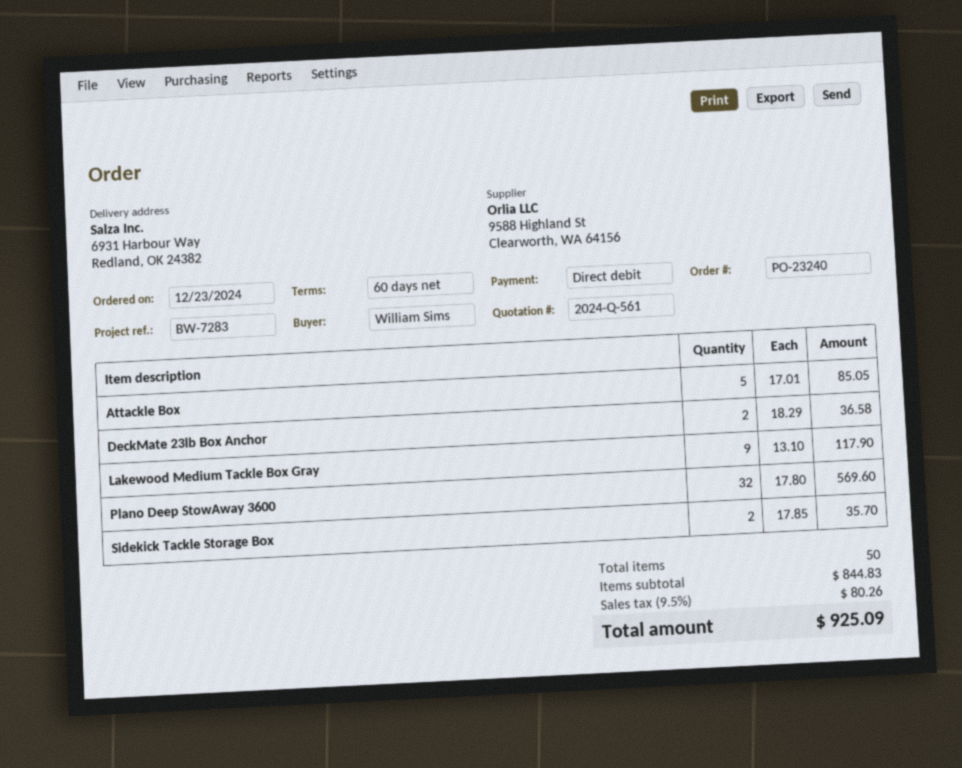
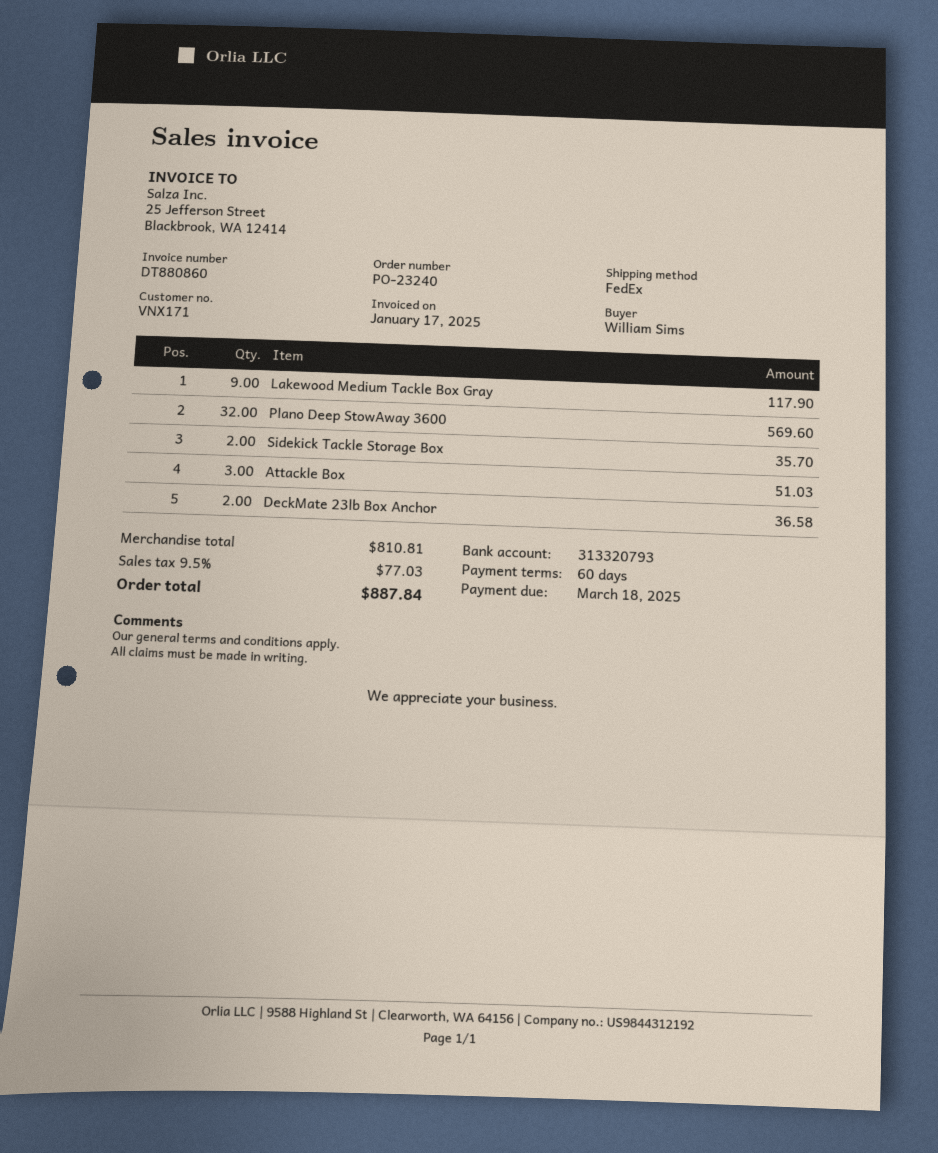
Attackle Box: 5 for 85.05 -> 3 for 51.03
subtotal: 844.83 -> 810.81
tax: 9.5% = 80.26 -> 9.5% = 77.03
total: 925.09 -> 887.84

